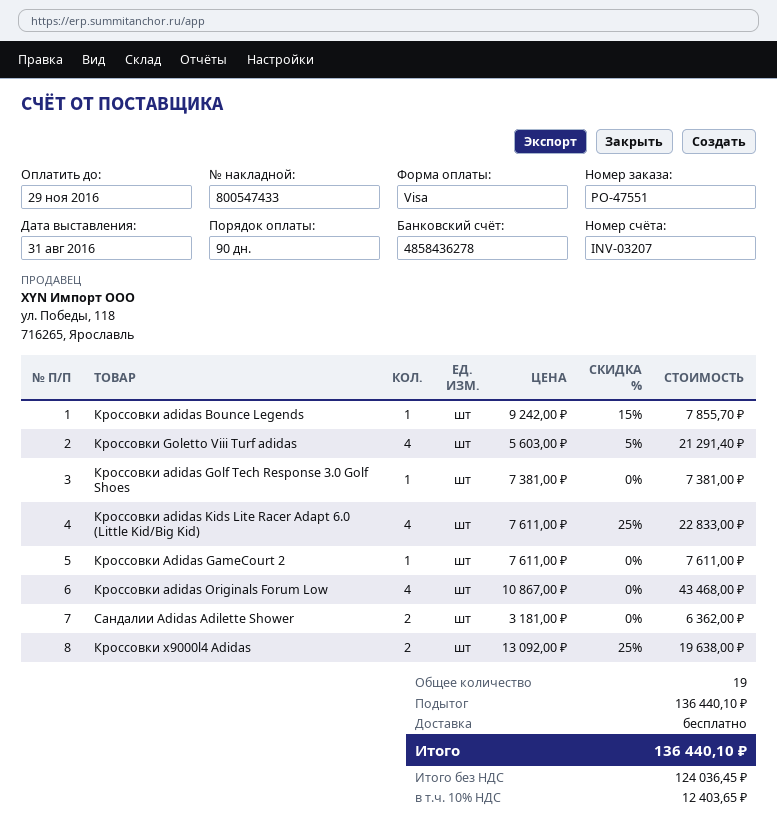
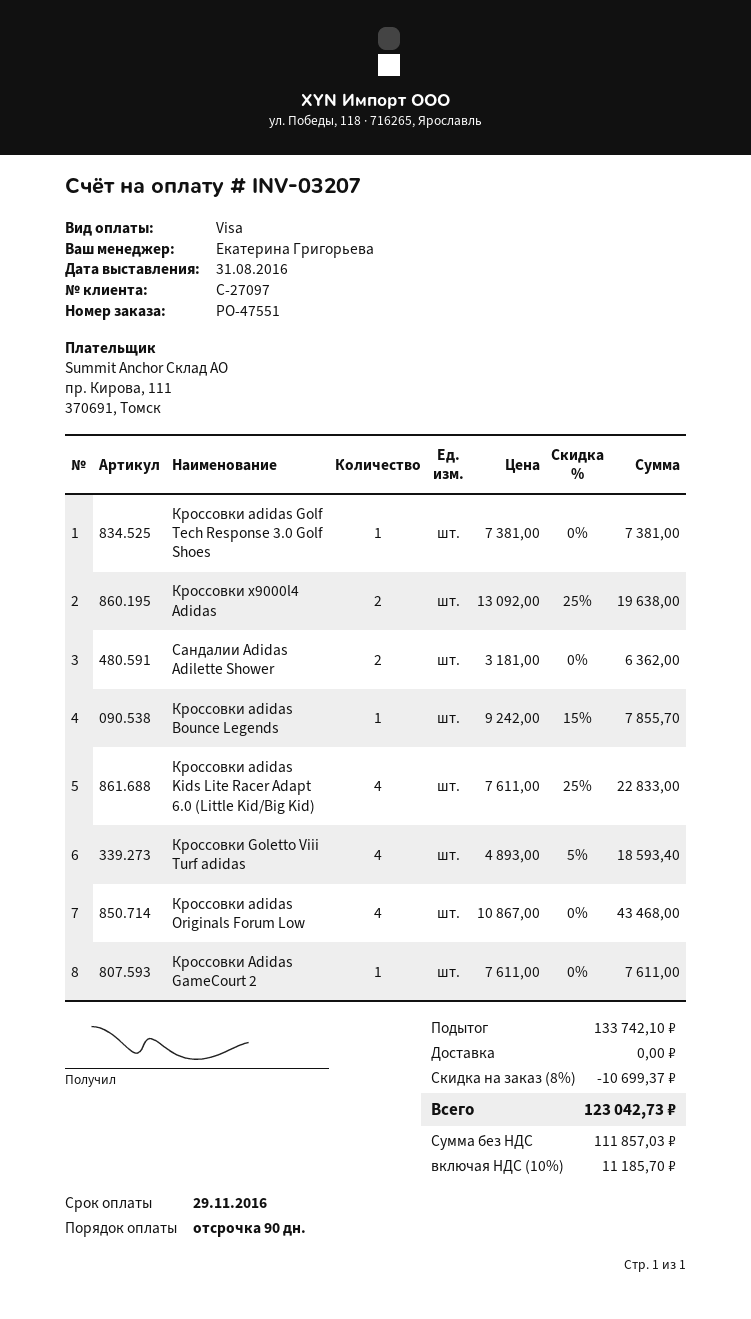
Кроссовки Goletto Viii Turf adidas: 4 x 5603.00 - 5% = 21291.40 -> 4 x 4893.00 - 5% = 18593.40
subtotal: 136440.10 -> 133742.10
discount: none -> 8% = 10699.37
net: 124036.45 -> 111857.03
tax: 10% = 12403.65 -> 10% = 11185.70
total: 136440.10 -> 123042.73

